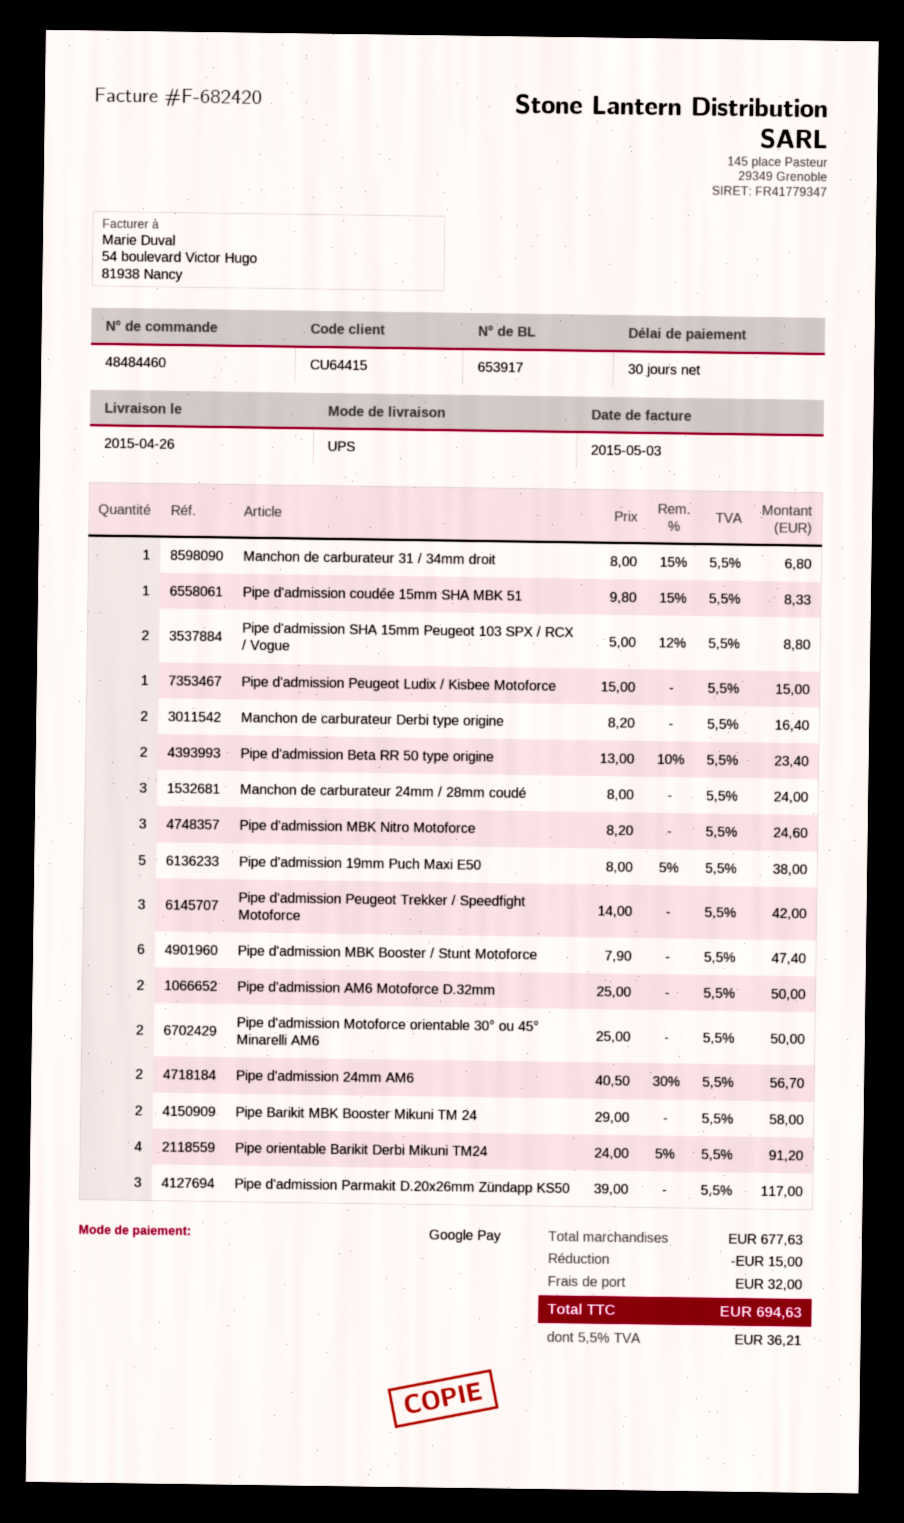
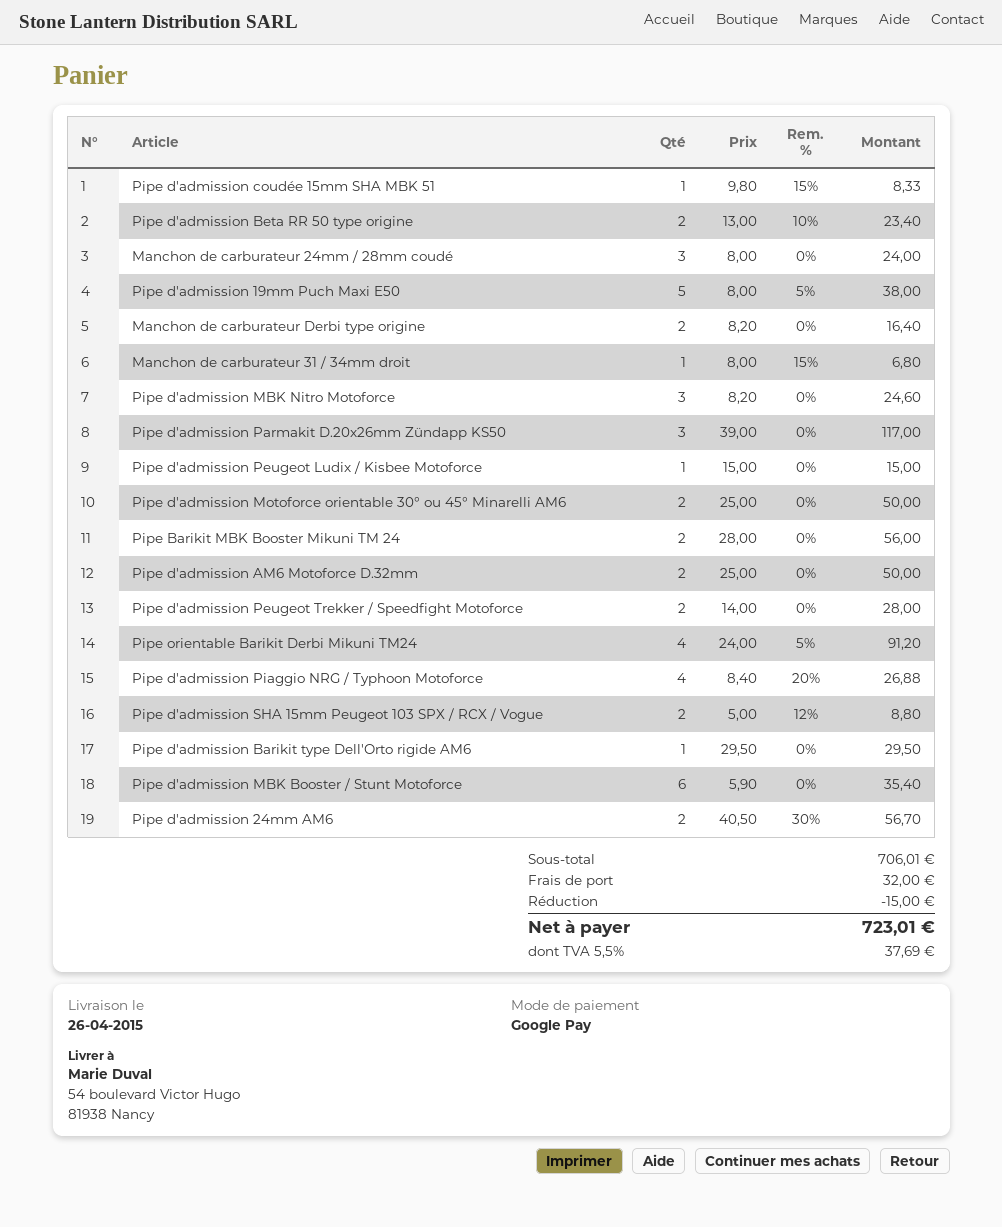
Pipe d'admission Peugeot Trekker / Speedfight Motoforce: 3 x 14.00 = 42.00 -> 2 x 14.00 = 28.00
Pipe d'admission MBK Booster / Stunt Motoforce: 6 x 7.90 = 47.40 -> 6 x 5.90 = 35.40
Pipe Barikit MBK Booster Mikuni TM 24: 2 x 29.00 = 58.00 -> 2 x 28.00 = 56.00
Pipe d'admission Piaggio NRG / Typhoon Motoforce: none -> 4 x 8.40 - 20% = 26.88
Pipe d'admission Barikit type Dell'Orto rigide AM6: none -> 1 x 29.50 = 29.50
subtotal: 677.63 -> 706.01
tax: 5.5% = 36.21 -> 5.5% = 37.69
total: 694.63 -> 723.01

